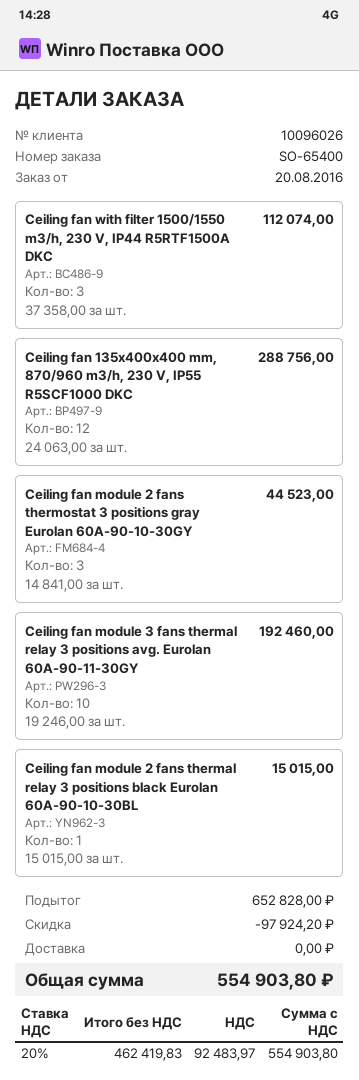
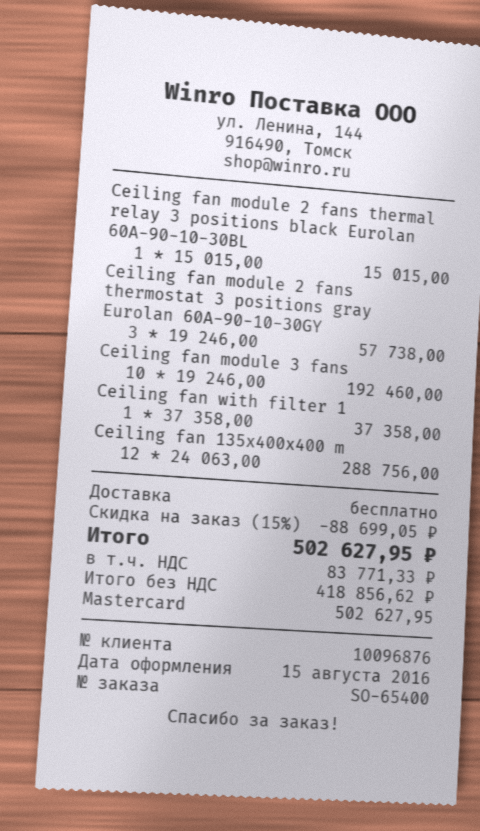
order date: 2016-08-20 -> 2016-08-15
customer number: 10096026 -> 10096876
Ceiling fan with filter 1500/1550 m3/h, 230 V, IP44 R5RTF1500A DKC: 3 x 37358.00 = 112074.00 -> 1 x 37358.00 = 37358.00
Ceiling fan module 2 fans thermostat 3 positions gray Eurolan 60A-90-10-30GY: 3 x 14841.00 = 44523.00 -> 3 x 19246.00 = 57738.00
discount: 97924.20 -> 88699.05
net: 462419.83 -> 418856.62
tax: 92483.97 -> 83771.33
total: 554903.80 -> 502627.95

